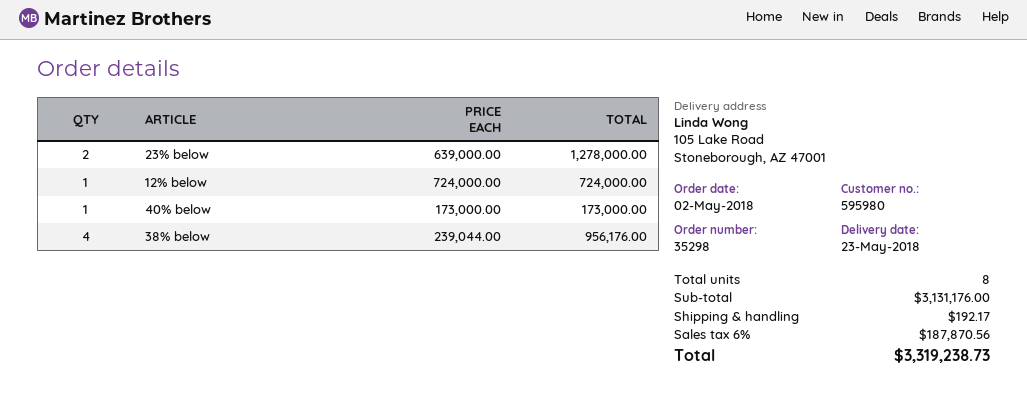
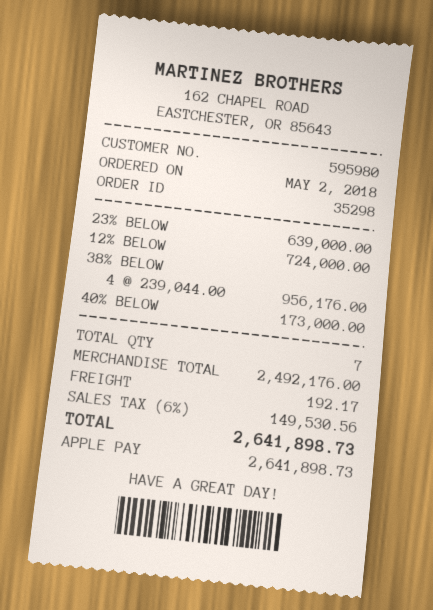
23% below: 2 x 639000.00 = 1278000.00 -> 1 x 639000.00 = 639000.00
total quantity: 8 -> 7
subtotal: 3131176.00 -> 2492176.00
tax: 6% = 187870.56 -> 6% = 149530.56
total: 3319238.73 -> 2641898.73

